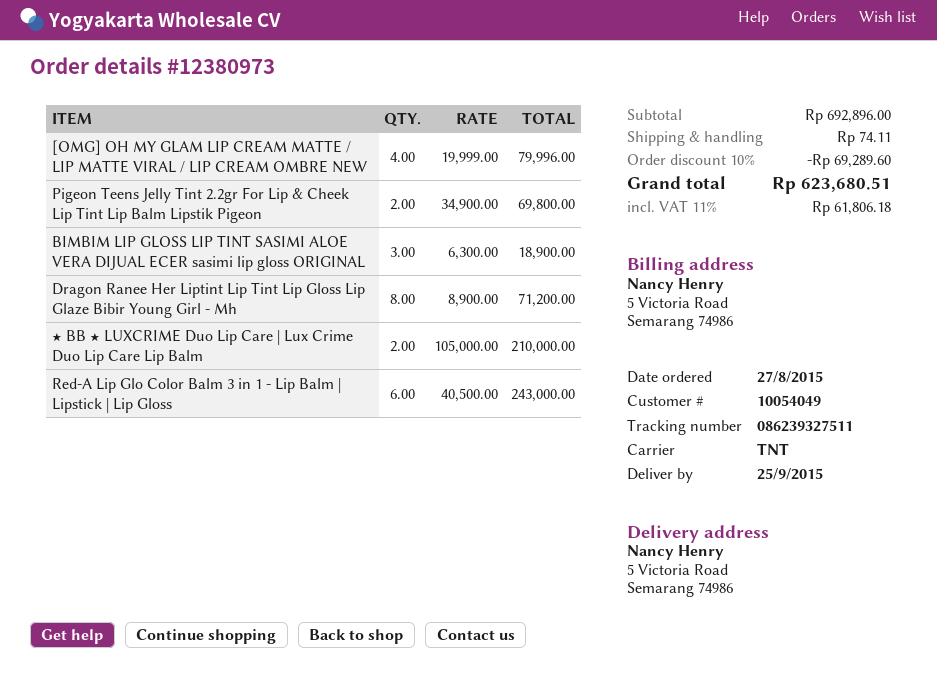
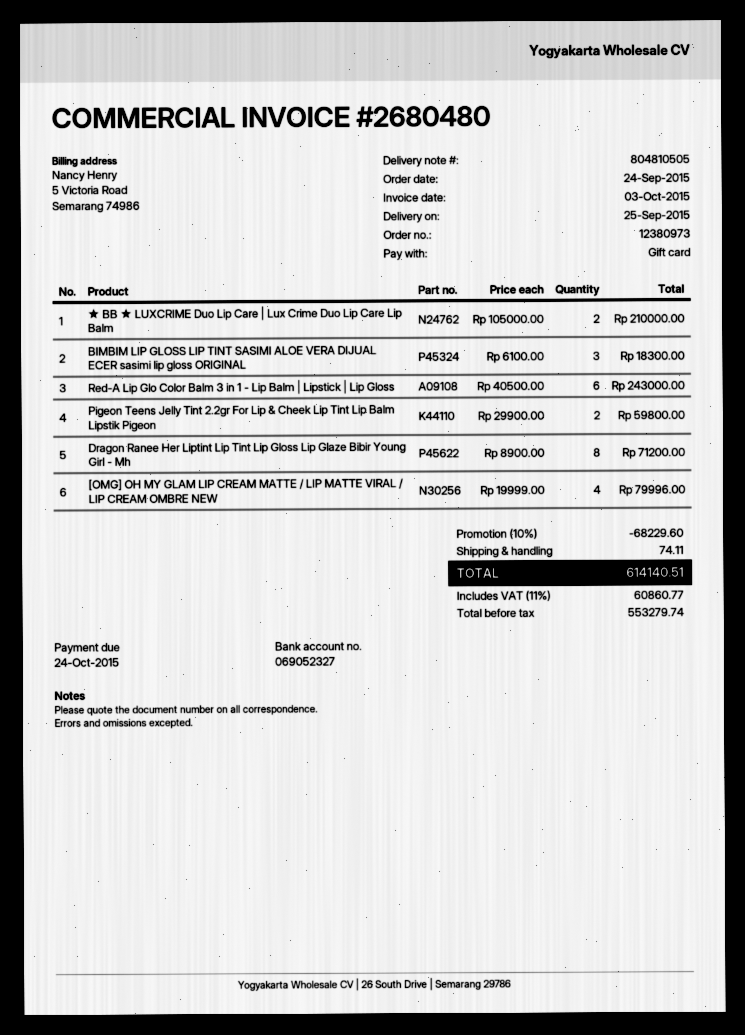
order date: 2015-08-27 -> 2015-09-24
Pigeon Teens Jelly Tint 2.2gr For Lip & Cheek Lip Tint Lip Balm Lipstik Pigeon: 2 x 34900.00 = 69800.00 -> 2 x 29900.00 = 59800.00
BIMBIM LIP GLOSS LIP TINT SASIMI ALOE VERA DIJUAL ECER sasimi lip gloss ORIGINAL: 3 x 6300.00 = 18900.00 -> 3 x 6100.00 = 18300.00
discount: 10% = 69289.60 -> 10% = 68229.60
tax: 11% = 61806.18 -> 11% = 60860.77
total: 623680.51 -> 614140.51

